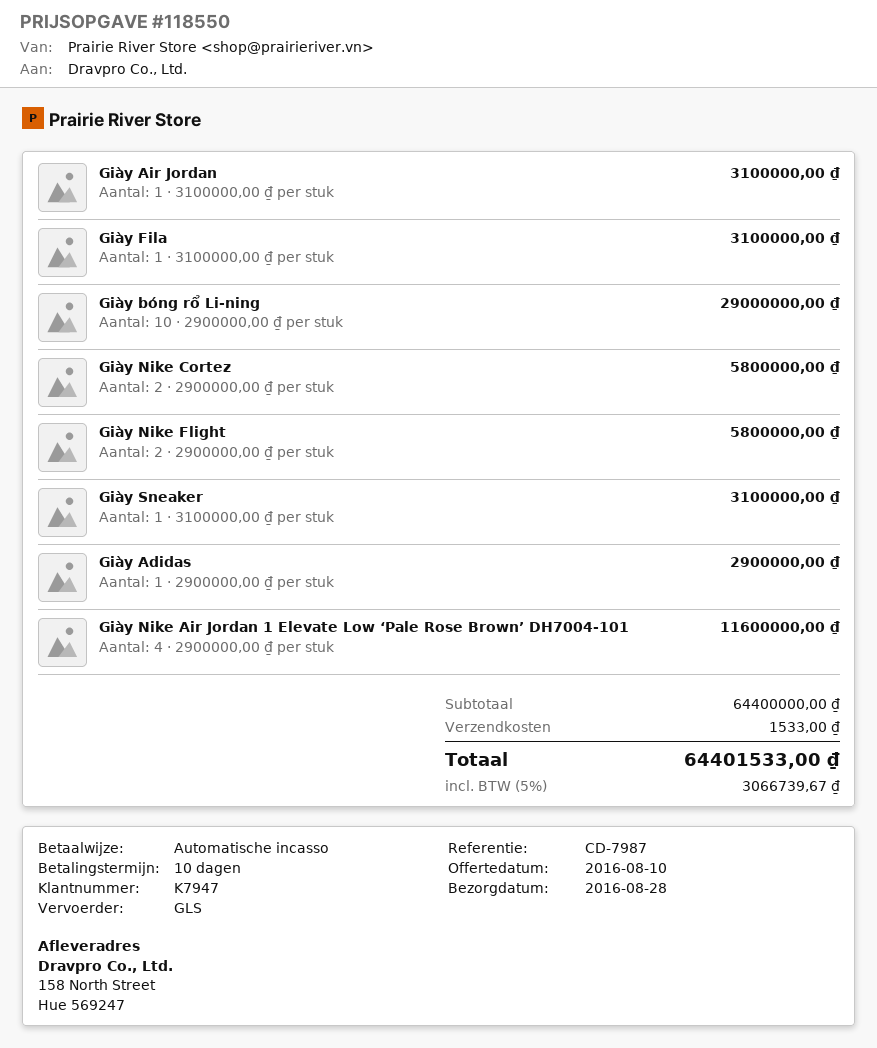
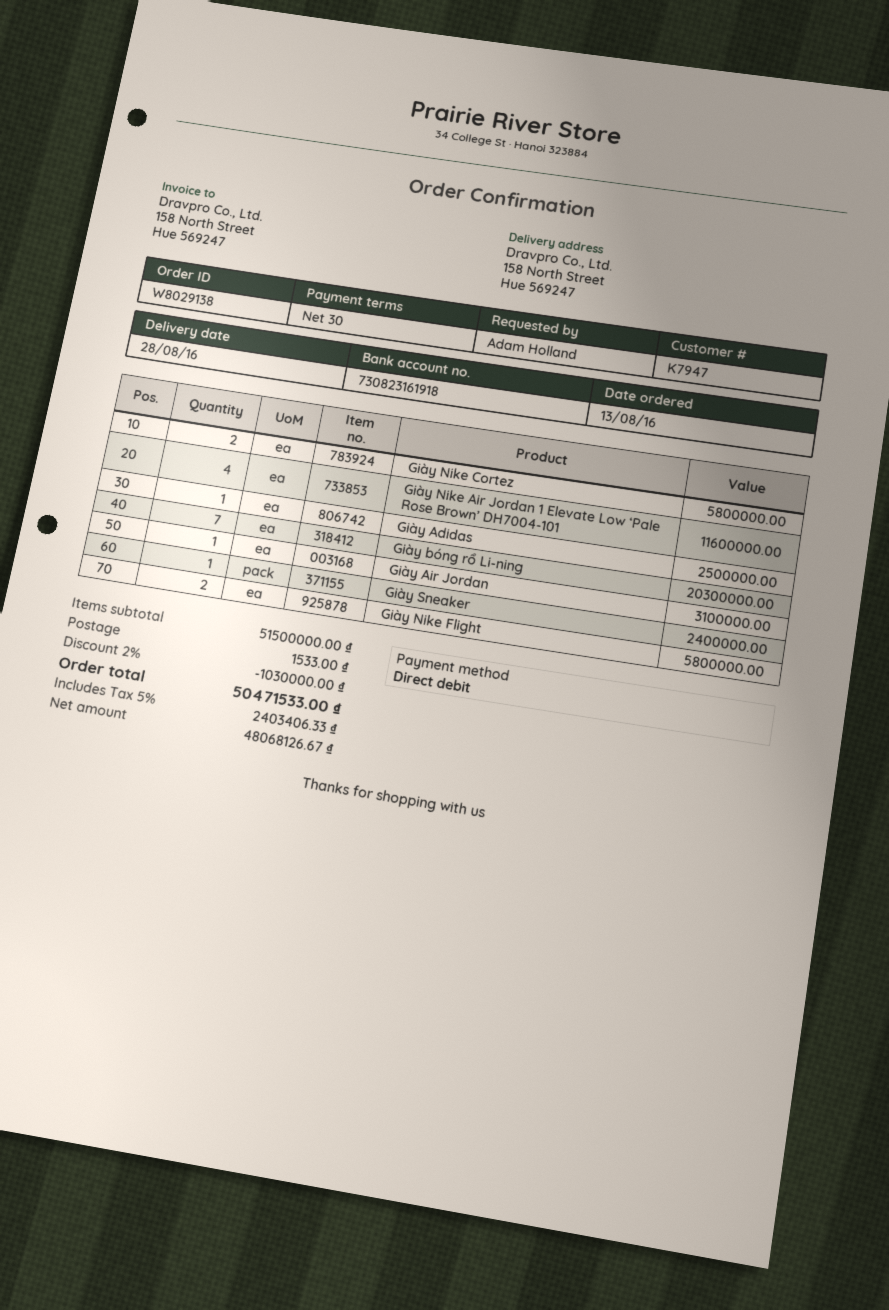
payment terms: 10 days -> 30 days
Giày Fila: 1 for 3100000.00 -> none
Giày bóng rổ Li-ning: 10 for 29000000.00 -> 7 for 20300000.00
Giày Sneaker: 1 for 3100000.00 -> 1 for 2400000.00
Giày Adidas: 1 for 2900000.00 -> 1 for 2500000.00
subtotal: 64400000.00 -> 51500000.00
discount: none -> 2% = 1030000.00
tax: 5% = 3066739.67 -> 5% = 2403406.33
total: 64401533.00 -> 50471533.00

